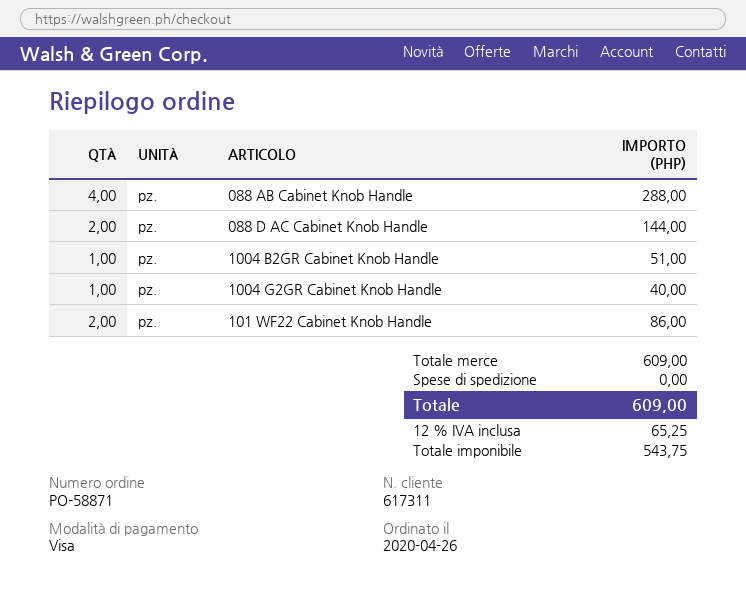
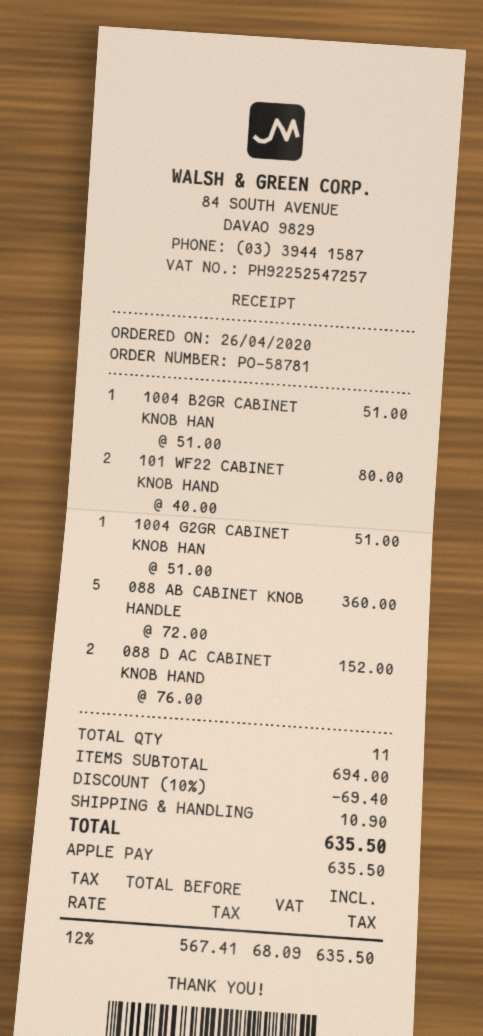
order number: PO-58871 -> PO-58781
payment method: Visa -> Apple Pay
088 AB Cabinet Knob Handle: 4 for 288.00 -> 5 for 360.00
088 D AC Cabinet Knob Handle: 2 for 144.00 -> 2 for 152.00
1004 G2GR Cabinet Knob Handle: 1 for 40.00 -> 1 for 51.00
101 WF22 Cabinet Knob Handle: 2 for 86.00 -> 2 for 80.00
subtotal: 609.00 -> 694.00
discount: none -> 10% = 69.40
shipping: 0.00 -> 10.90
net: 543.75 -> 567.41
tax: 12% = 65.25 -> 12% = 68.09
total: 609.00 -> 635.50

